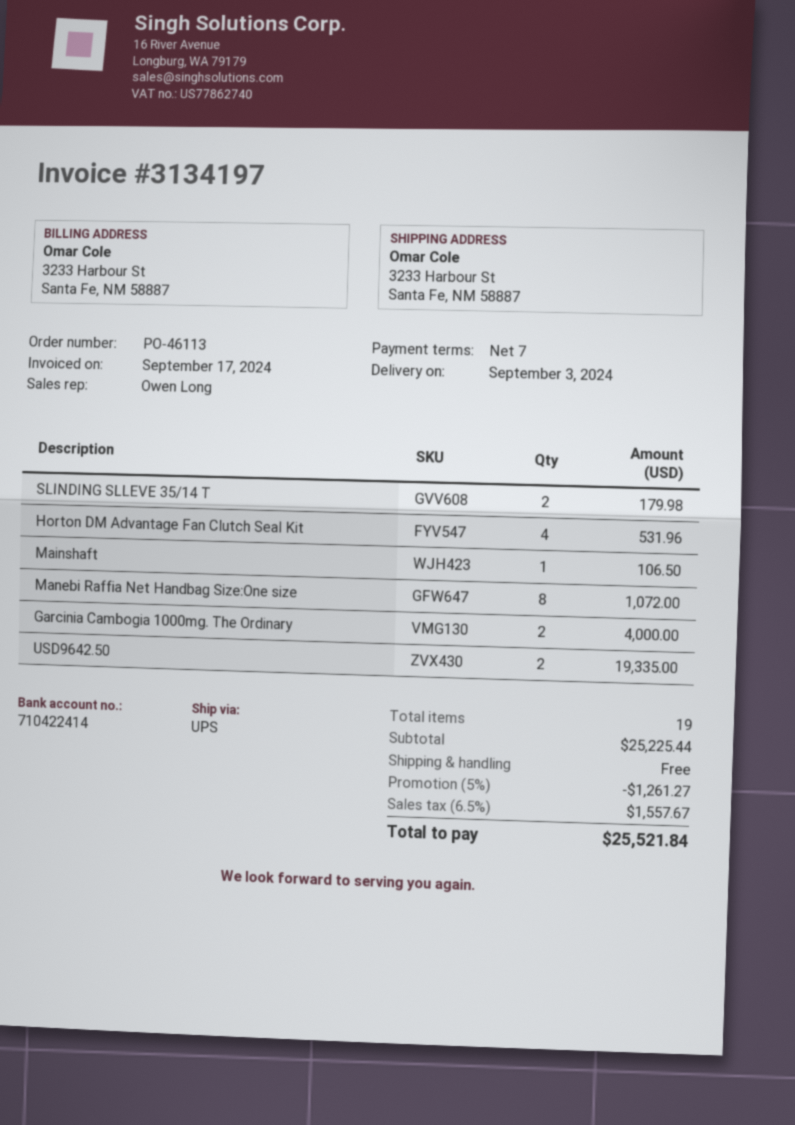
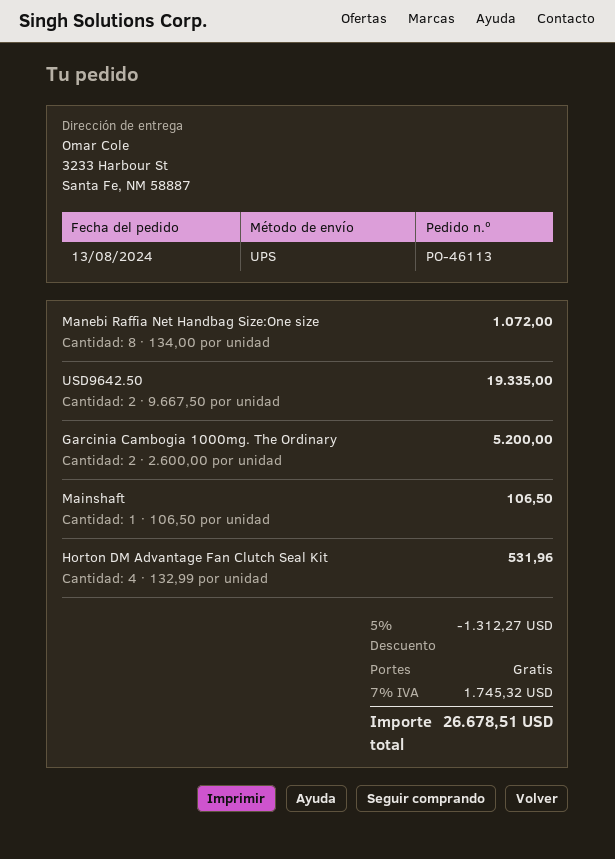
SLINDING SLLEVE 35/14 T: 2 for 179.98 -> none
Garcinia Cambogia 1000mg. The Ordinary: 2 for 4000.00 -> 2 for 5200.00
discount: 5% = 1261.27 -> 5% = 1312.27
tax: 6.5% = 1557.67 -> 7% = 1745.32
total: 25521.84 -> 26678.51

